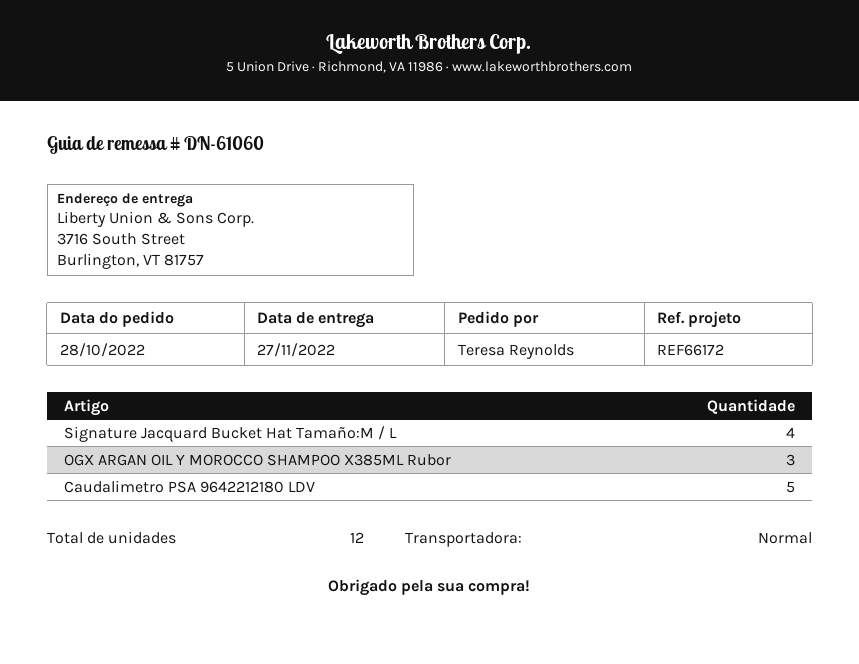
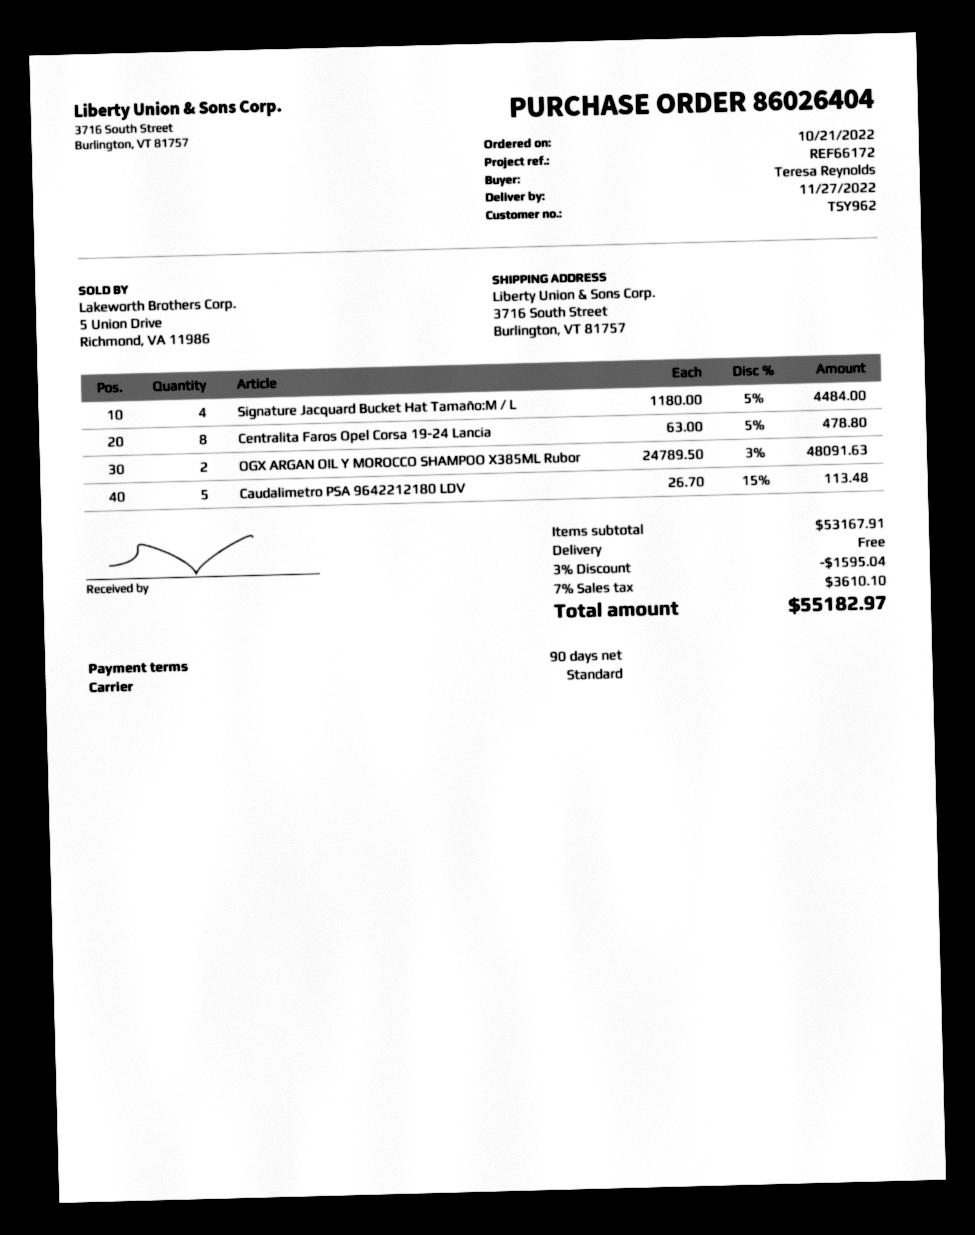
order date: 2022-10-28 -> 2022-10-21
OGX ARGAN OIL Y MOROCCO SHAMPOO X385ML Rubor: 3 -> 2
Centralita Faros Opel Corsa 19-24 Lancia: none -> 8

